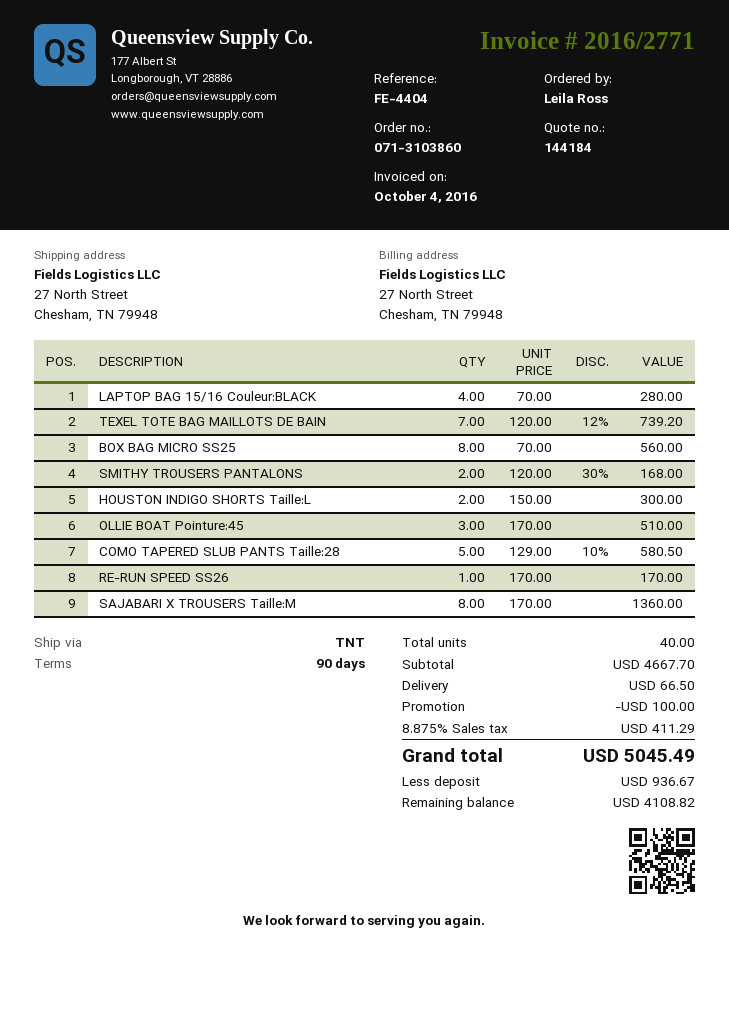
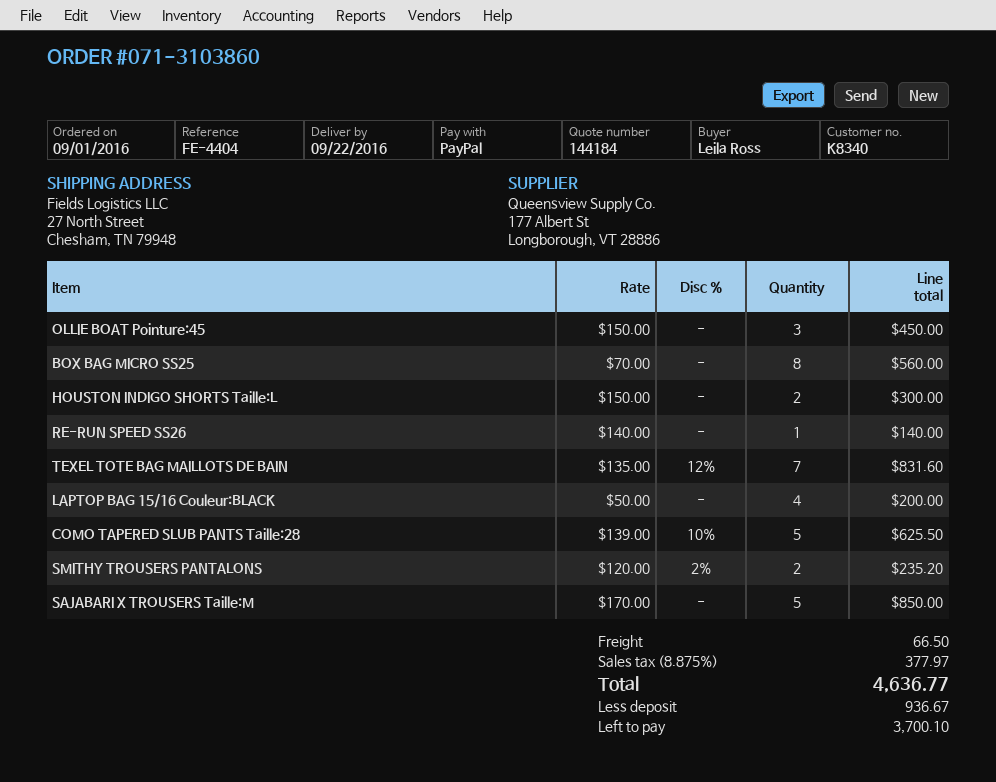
LAPTOP BAG 15/16 Couleur:BLACK: 4 x 70.00 = 280.00 -> 4 x 50.00 = 200.00
TEXEL TOTE BAG MAILLOTS DE BAIN: 7 x 120.00 - 12% = 739.20 -> 7 x 135.00 - 12% = 831.60
SMITHY TROUSERS PANTALONS: 2 x 120.00 - 30% = 168.00 -> 2 x 120.00 - 2% = 235.20
OLLIE BOAT Pointure:45: 3 x 170.00 = 510.00 -> 3 x 150.00 = 450.00
COMO TAPERED SLUB PANTS Taille:28: 5 x 129.00 - 10% = 580.50 -> 5 x 139.00 - 10% = 625.50
RE-RUN SPEED SS26: 1 x 170.00 = 170.00 -> 1 x 140.00 = 140.00
SAJABARI X TROUSERS Taille:M: 8 x 170.00 = 1360.00 -> 5 x 170.00 = 850.00
discount: 100.00 -> none
tax: 8.875% = 411.29 -> 8.875% = 377.97
total: 5045.49 -> 4636.77
balance: 4108.82 -> 3700.10

